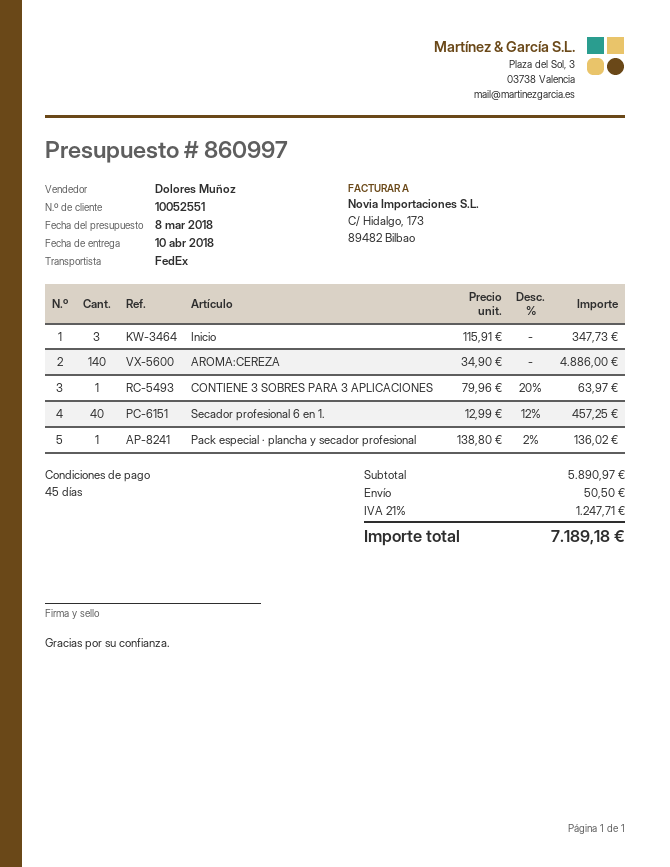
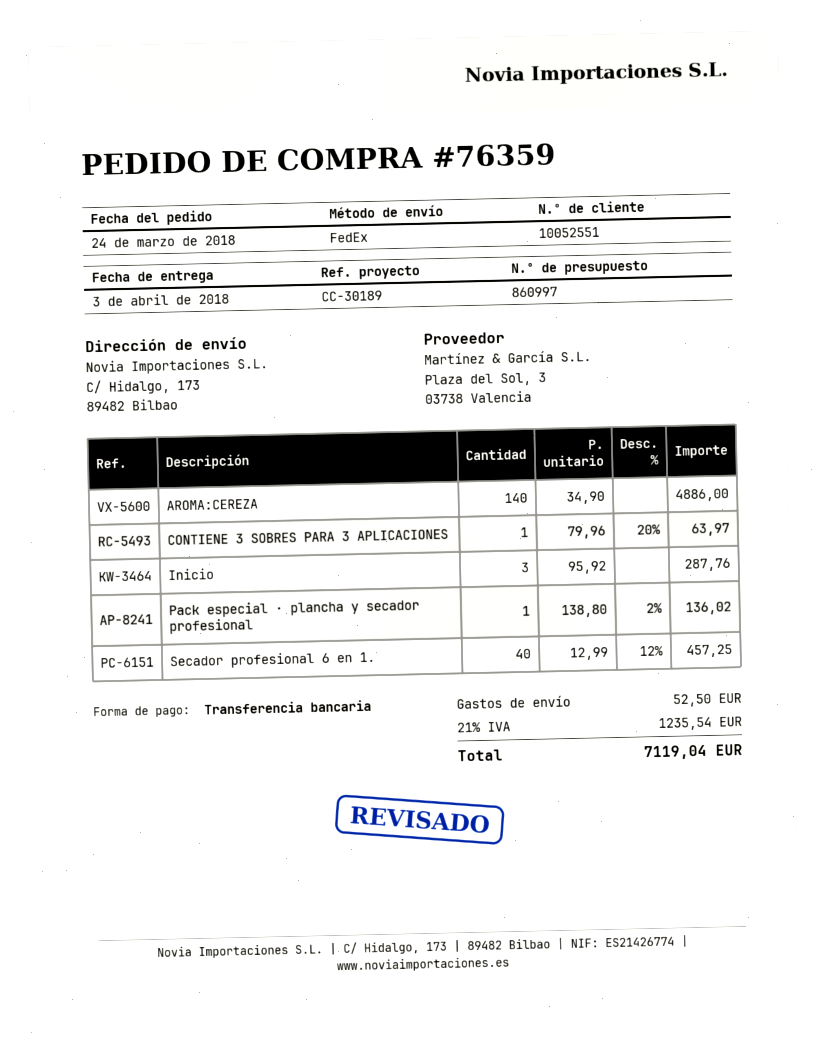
delivery date: 2018-04-10 -> 2018-04-03
Inicio: 3 x 115.91 = 347.73 -> 3 x 95.92 = 287.76
shipping: 50.50 -> 52.50
tax: 21% = 1247.71 -> 21% = 1235.54
total: 7189.18 -> 7119.04

